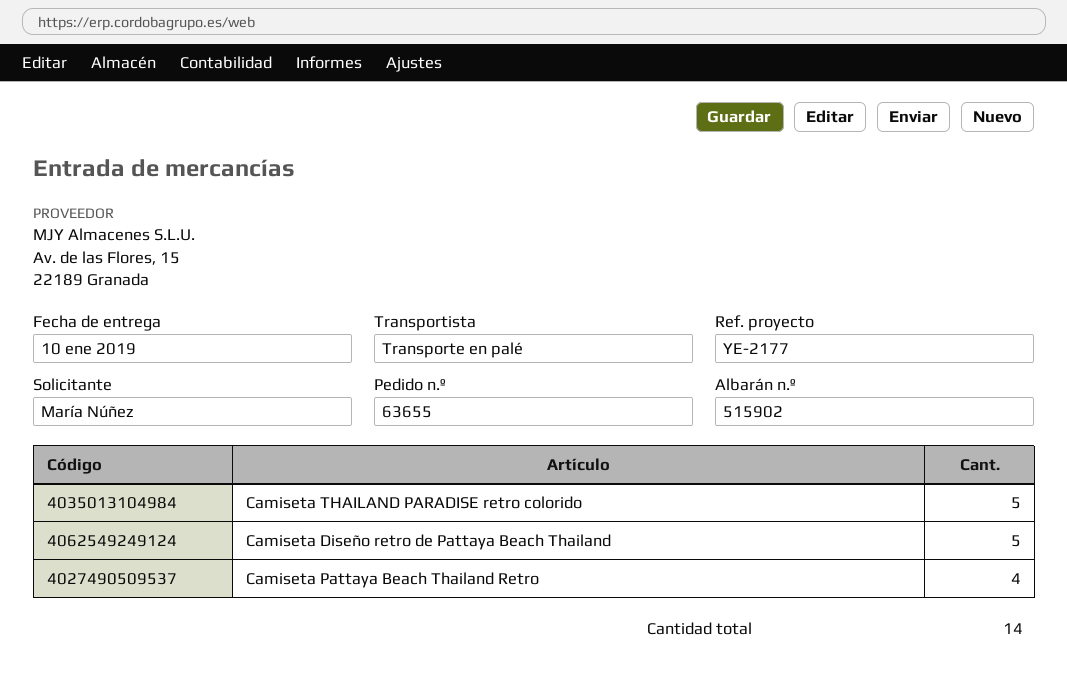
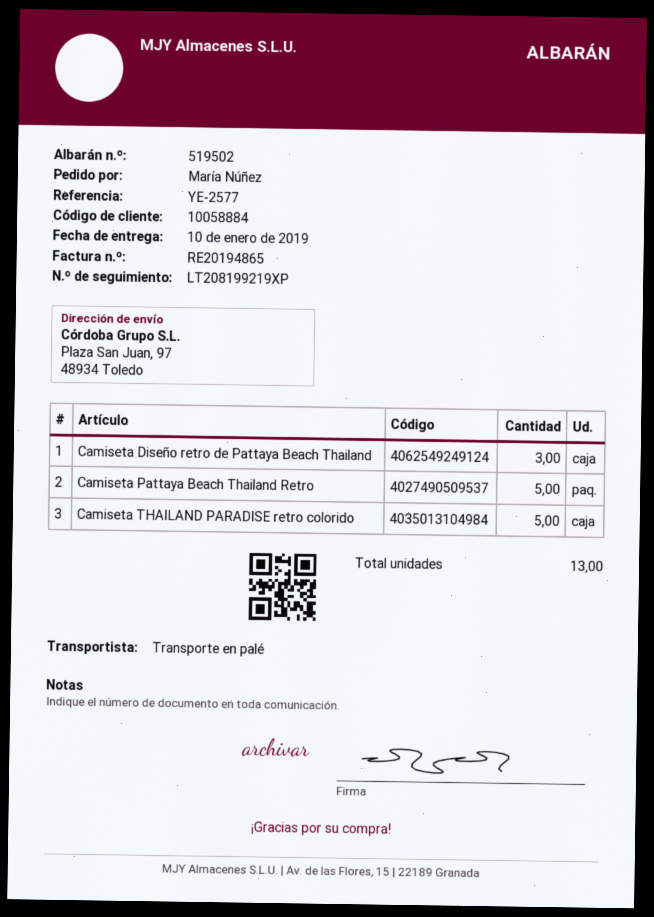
delivery note number: 515902 -> 519502
reference: YE-2177 -> YE-2577
Camiseta Diseño retro de Pattaya Beach Thailand: 5 -> 3
Camiseta Pattaya Beach Thailand Retro: 4 -> 5
total quantity: 14 -> 13

